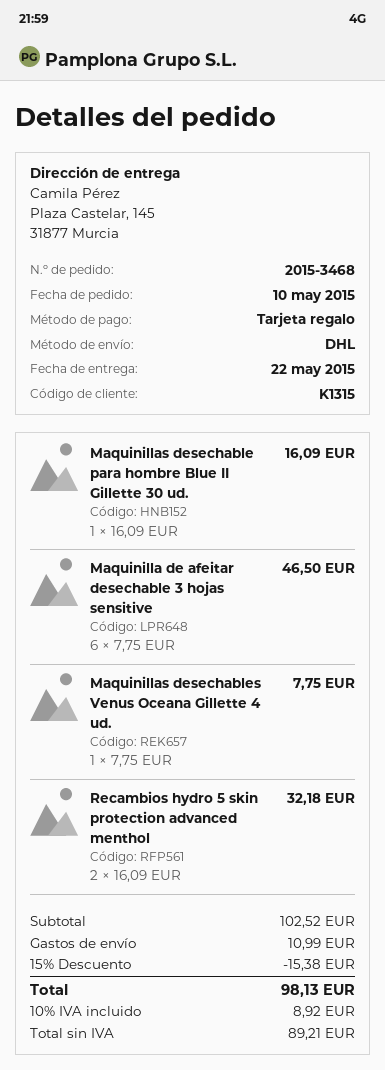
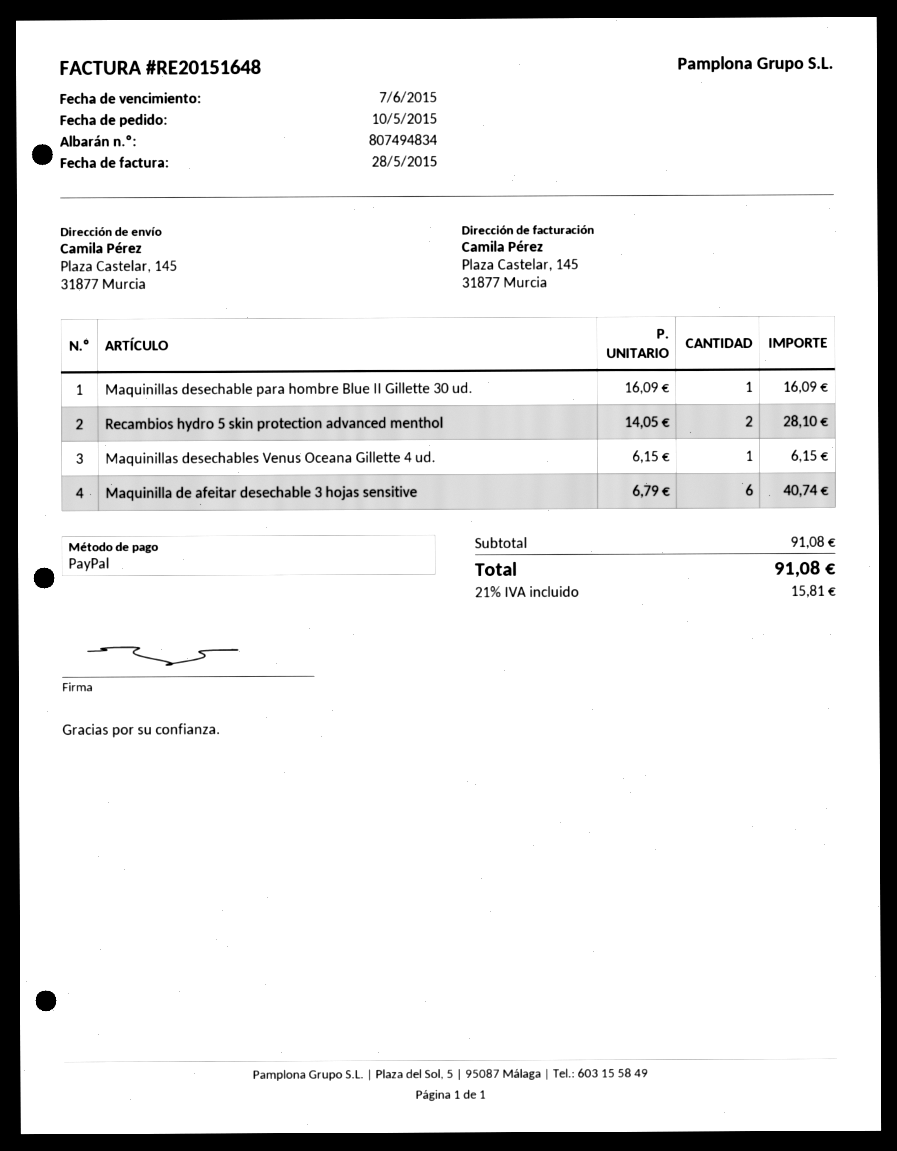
payment method: gift card -> PayPal
Maquinilla de afeitar desechable 3 hojas sensitive: 6 x 7.75 = 46.50 -> 6 x 6.79 = 40.74
Maquinillas desechables Venus Oceana Gillette 4 ud.: 1 x 7.75 = 7.75 -> 1 x 6.15 = 6.15
Recambios hydro 5 skin protection advanced menthol: 2 x 16.09 = 32.18 -> 2 x 14.05 = 28.10
subtotal: 102.52 -> 91.08
discount: 15% = 15.38 -> none
shipping: 10.99 -> none
tax: 10% = 8.92 -> 21% = 15.81
total: 98.13 -> 91.08

